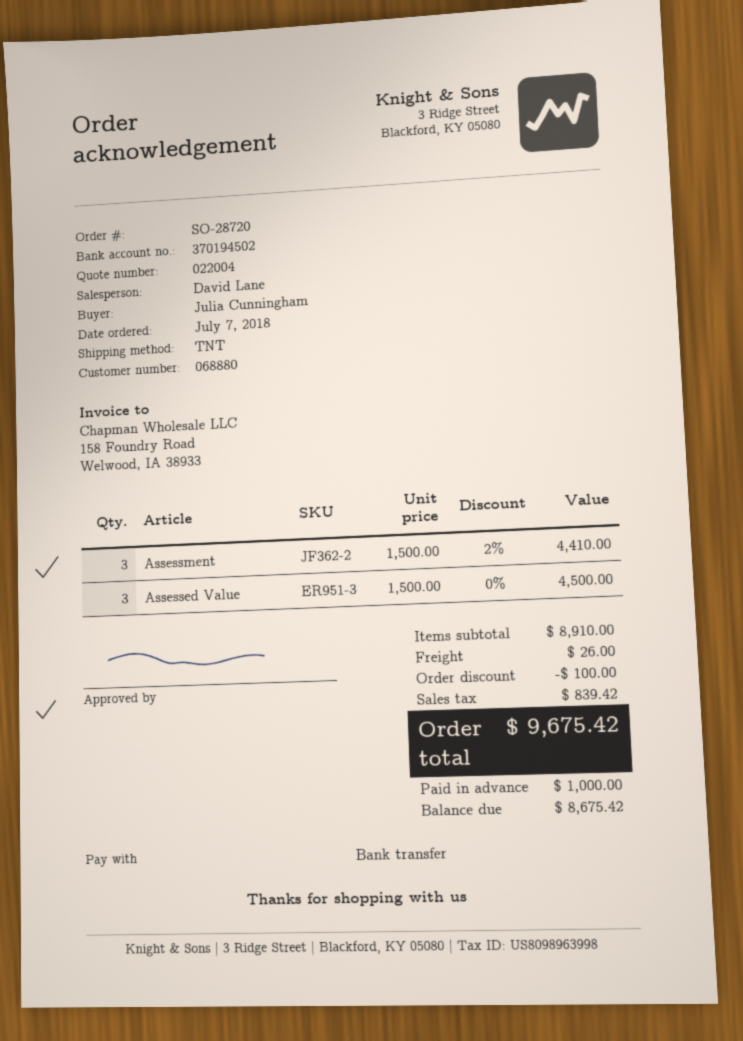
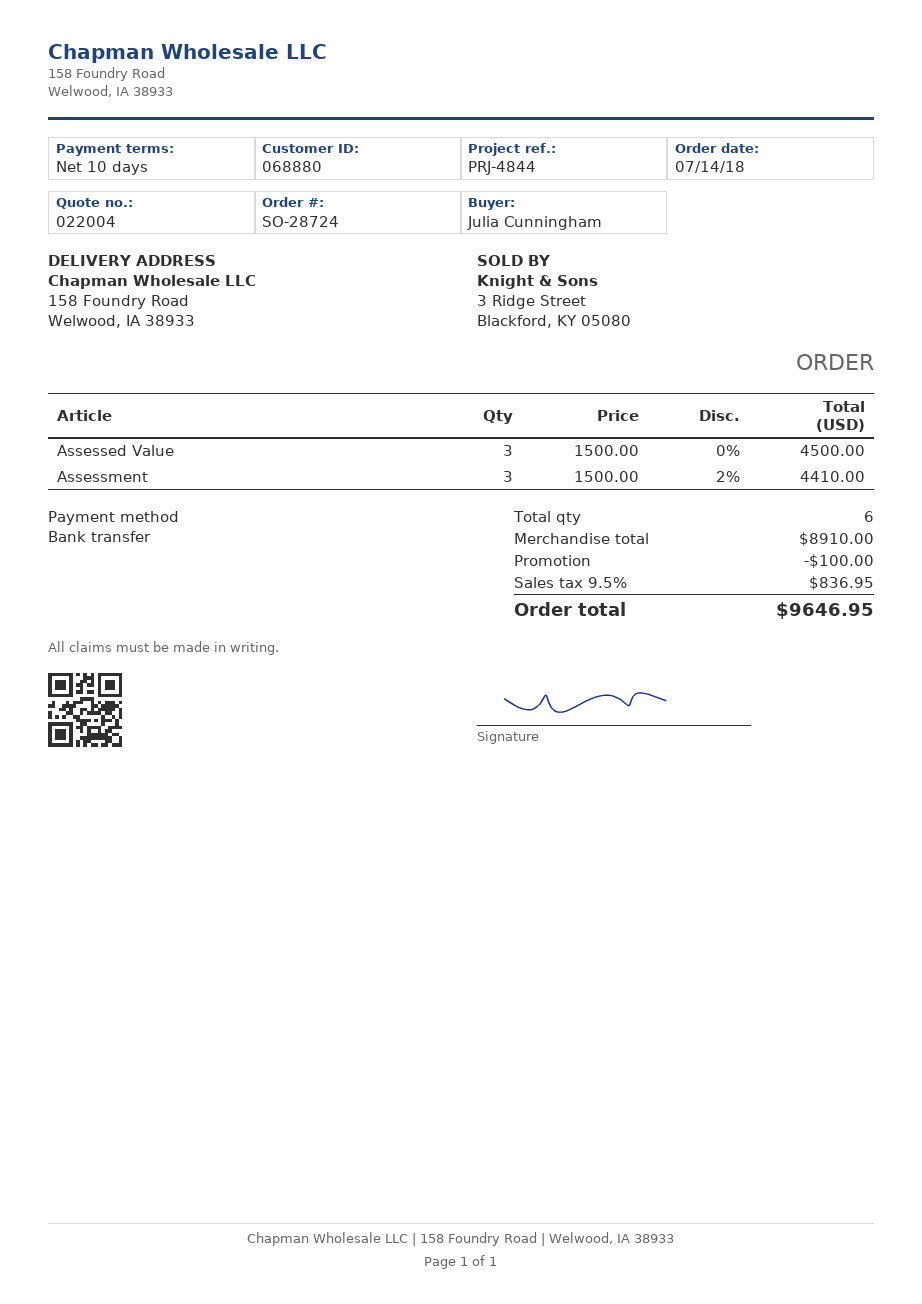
order number: SO-28720 -> SO-28724
order date: 2018-07-07 -> 2018-07-14
shipping: 26.00 -> none
tax: 839.42 -> 836.95
total: 9675.42 -> 9646.95

